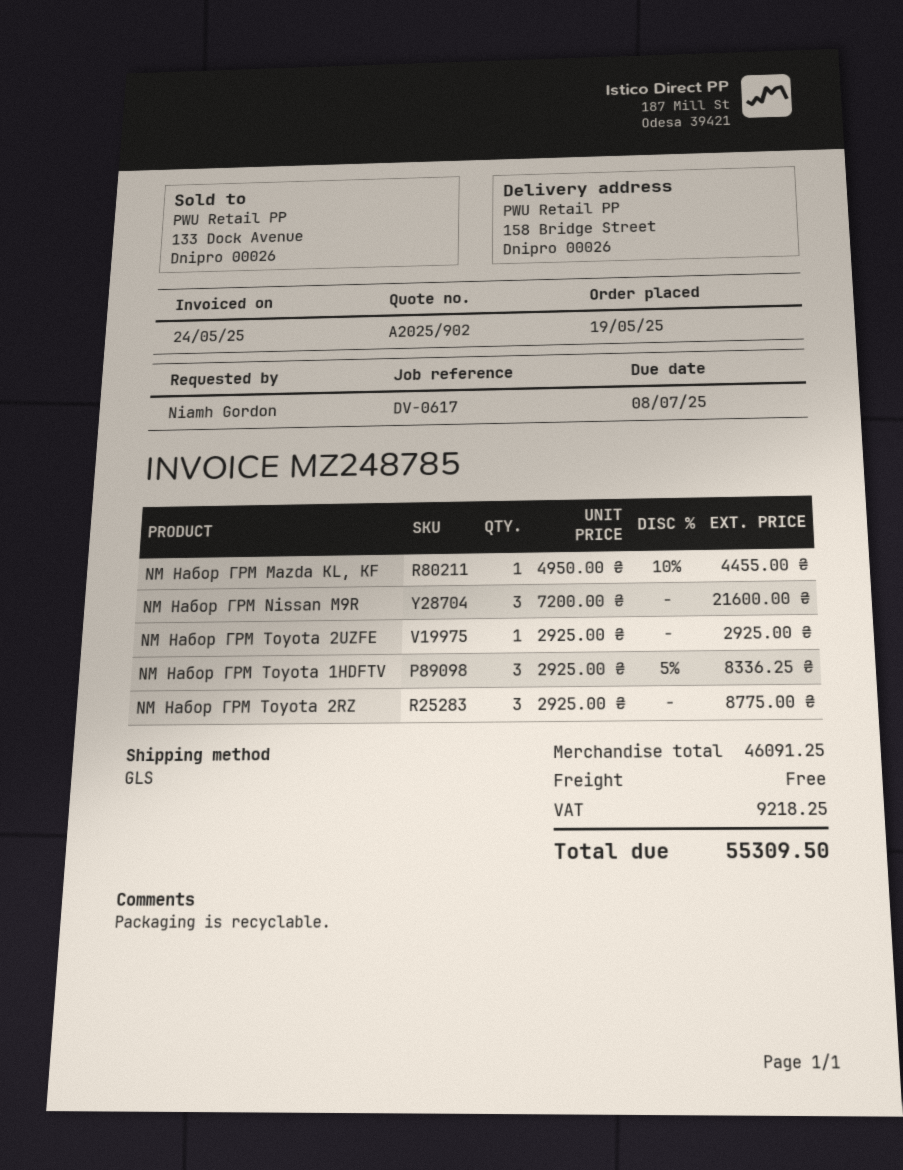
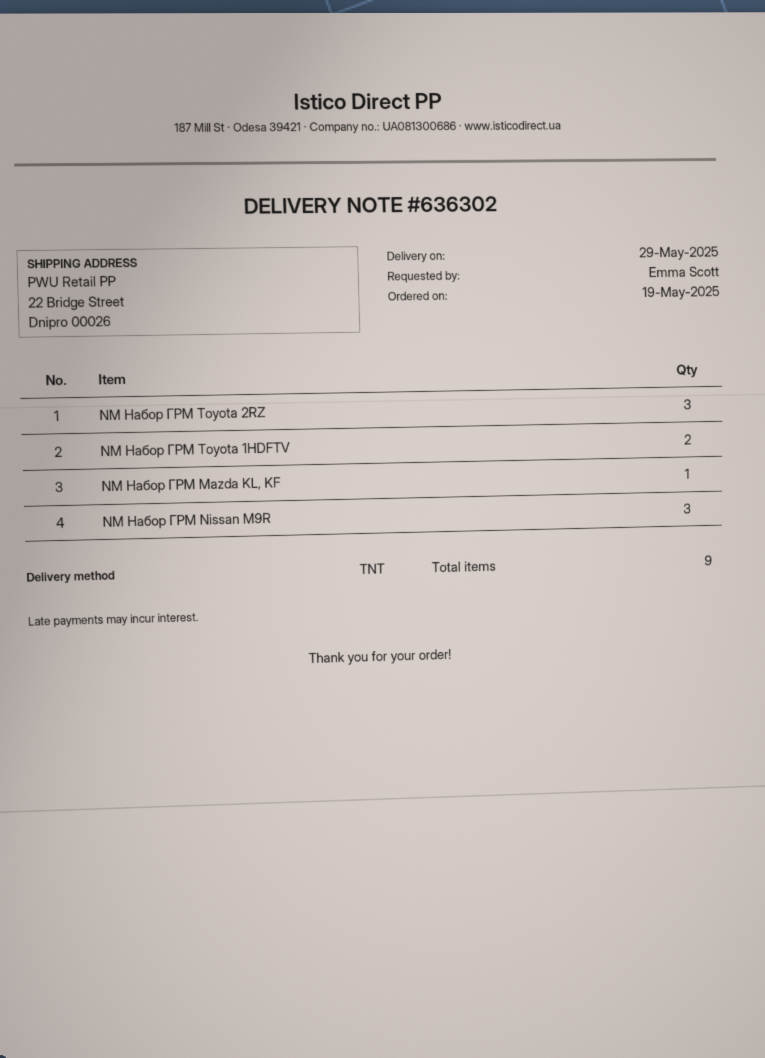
ordered by: Niamh Gordon -> Emma Scott
shipping method: GLS -> TNT
ship to: 158 Bridge Street, Dnipro 00026 -> 22 Bridge Street, Dnipro 00026
NM Набор ГРМ Toyota 2UZFE: 1 -> none
NM Набор ГРМ Toyota 1HDFTV: 3 -> 2

